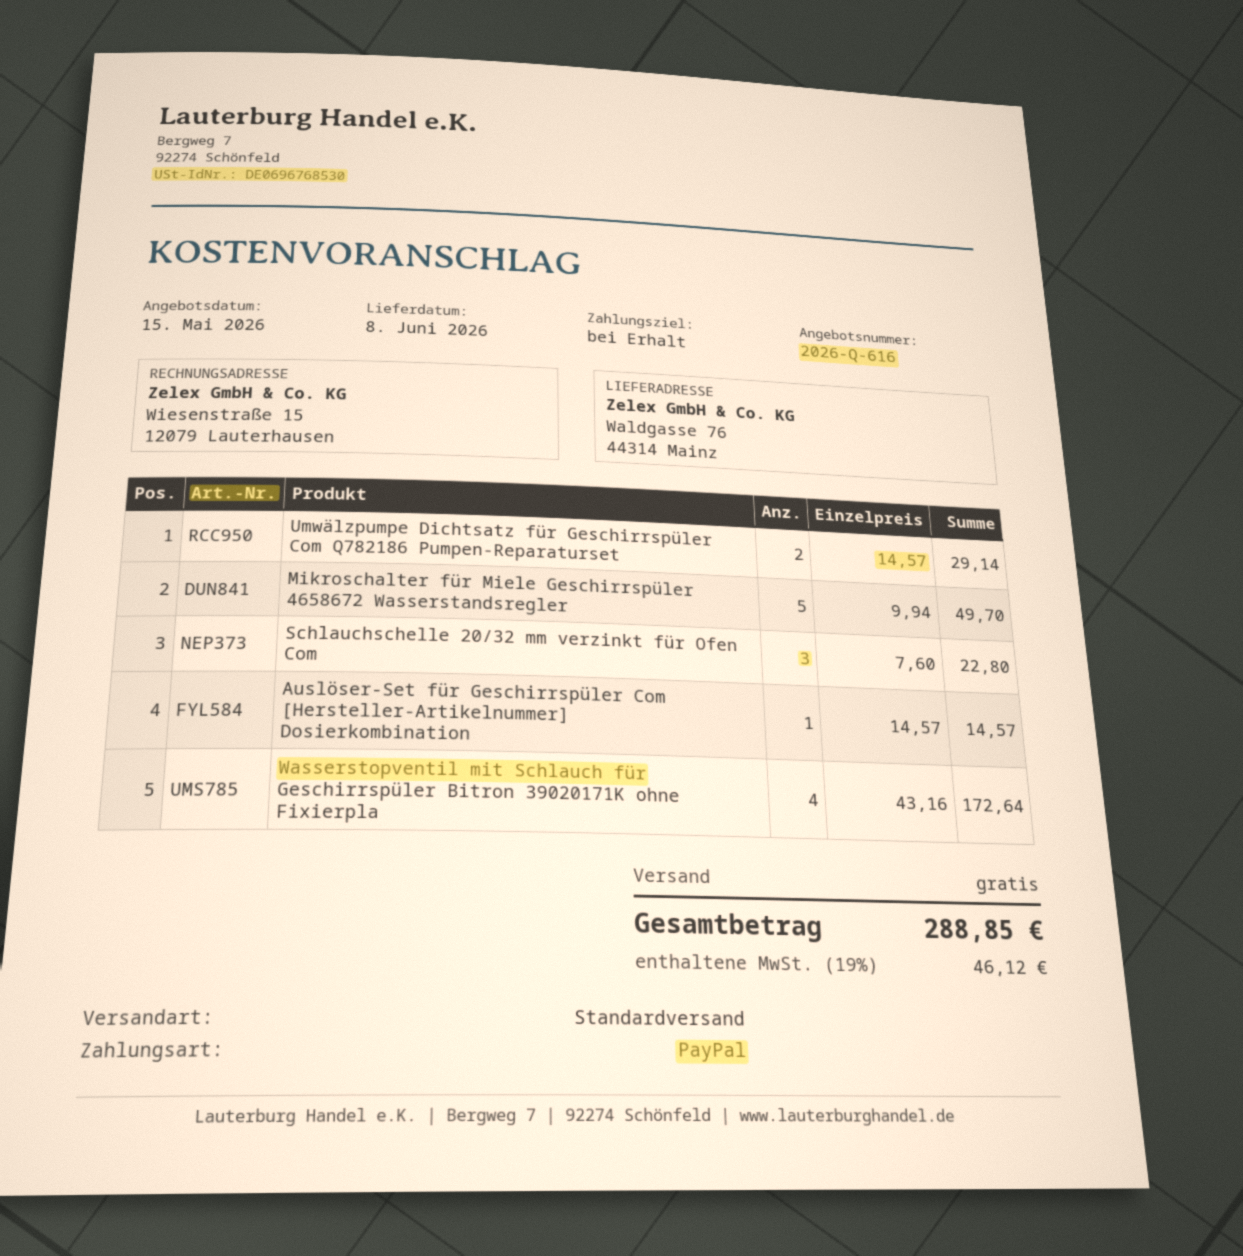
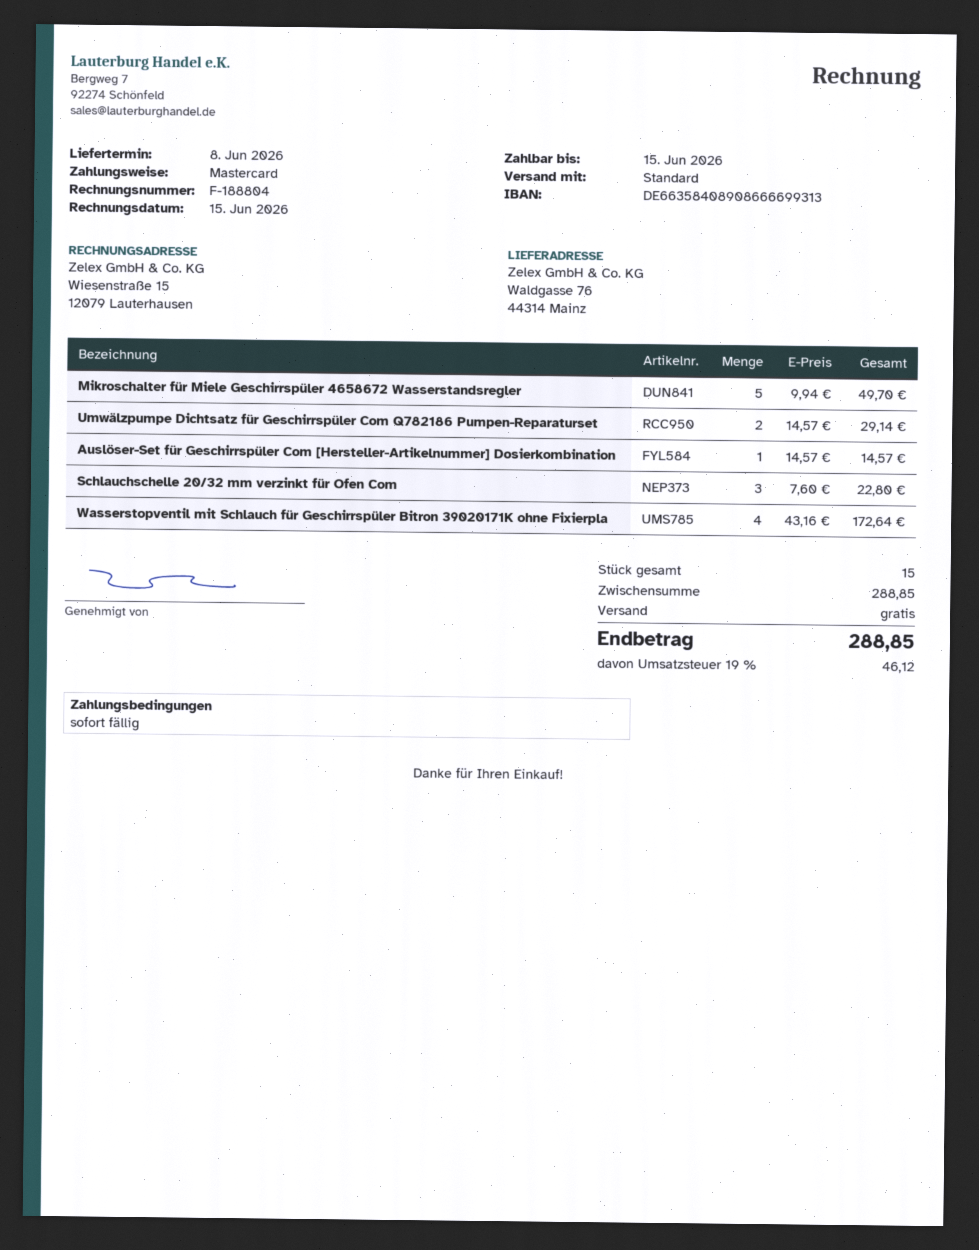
payment method: PayPal -> Mastercard

